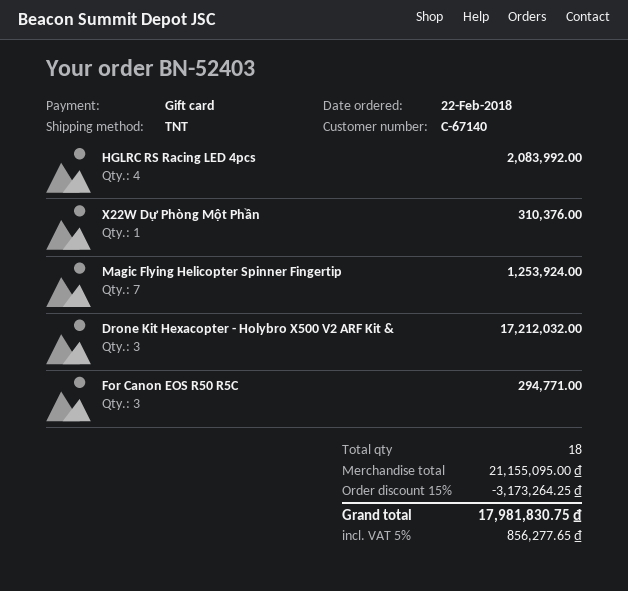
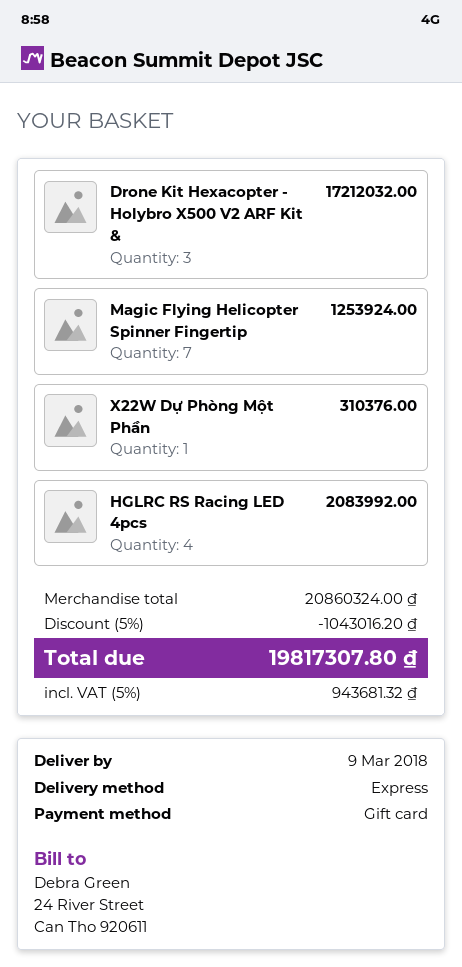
shipping method: TNT -> express
For Canon EOS R50 R5C: 3 for 294771.00 -> none
subtotal: 21155095.00 -> 20860324.00
discount: 15% = 3173264.25 -> 5% = 1043016.20
tax: 5% = 856277.65 -> 5% = 943681.32
total: 17981830.75 -> 19817307.80

